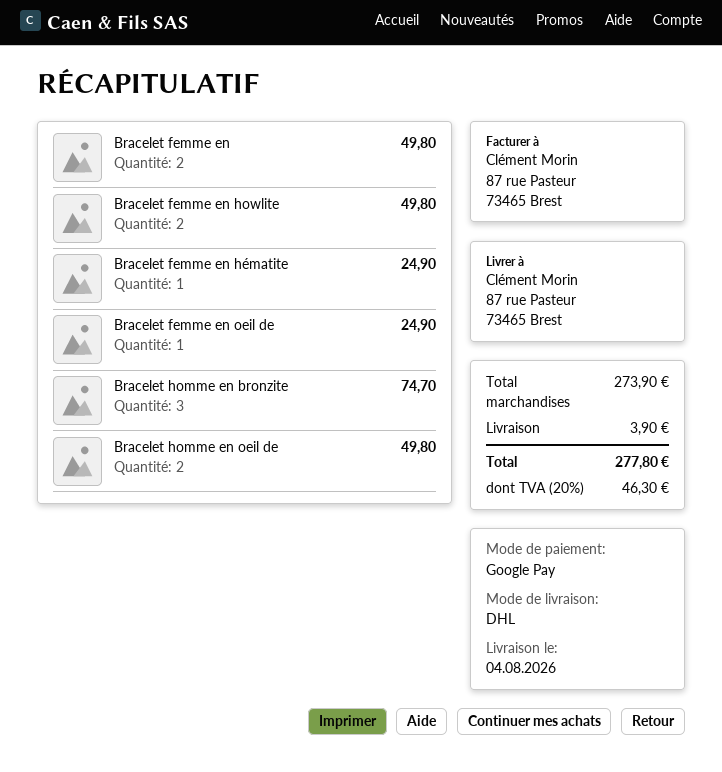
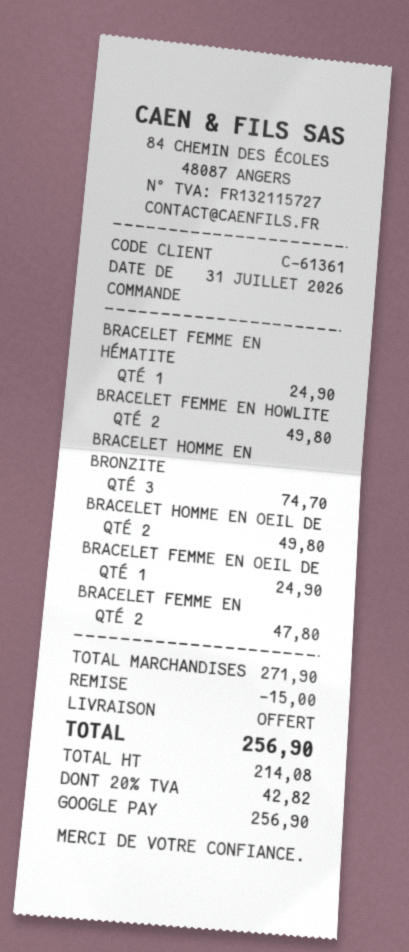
Bracelet femme en: 2 for 49.80 -> 2 for 47.80
subtotal: 273.90 -> 271.90
discount: none -> 15.00
shipping: 3.90 -> 0.00
tax: 20% = 46.30 -> 20% = 42.82
total: 277.80 -> 256.90

